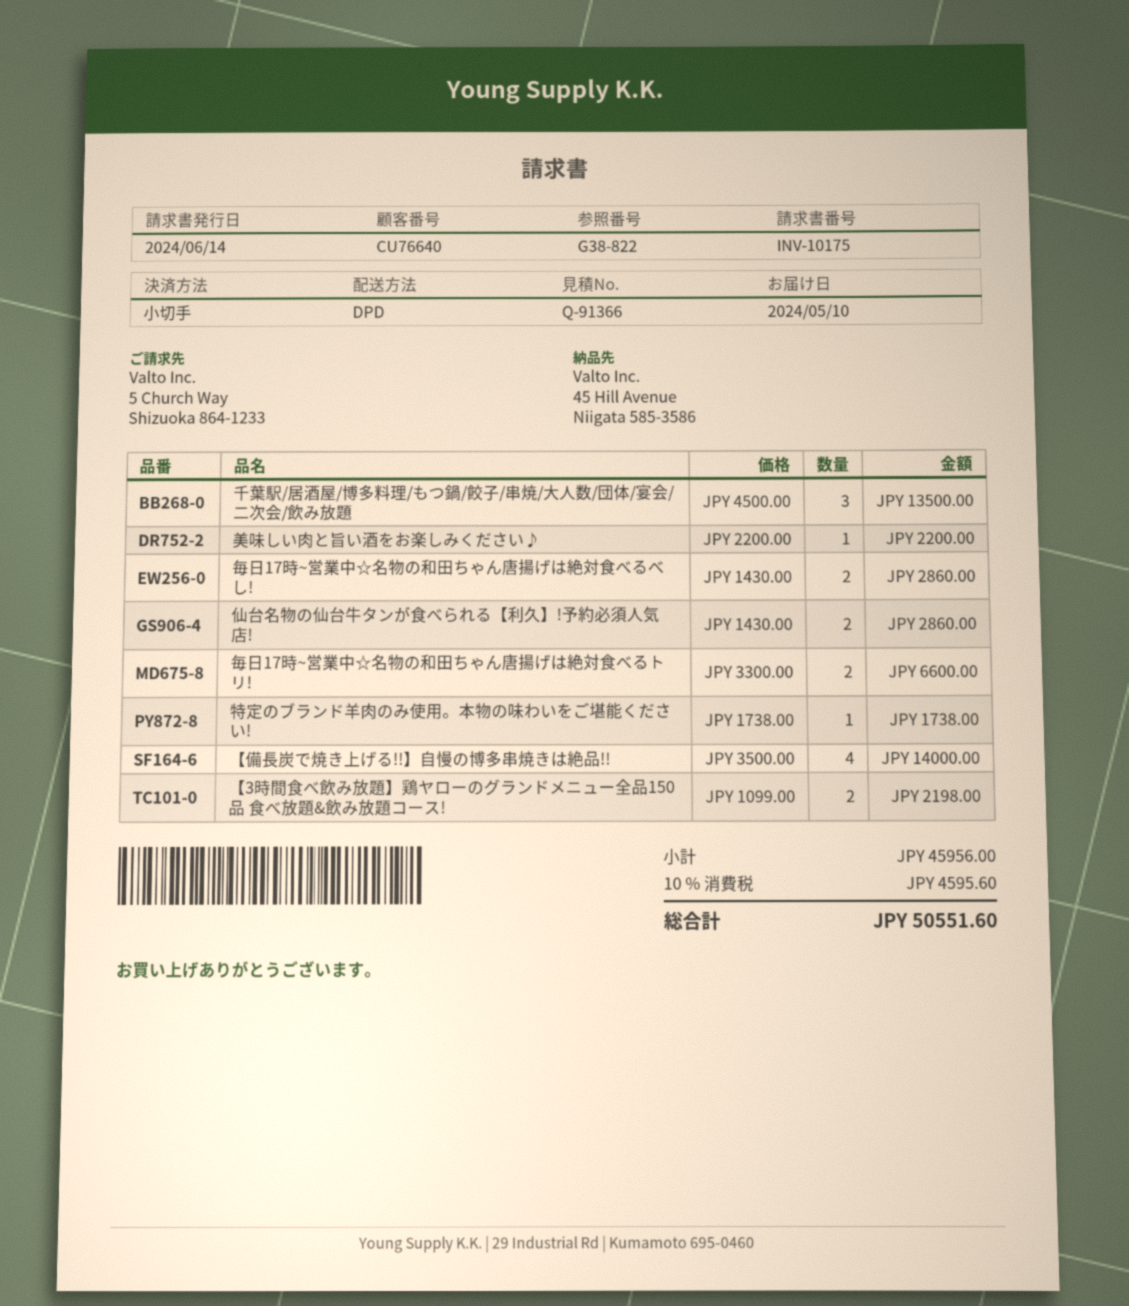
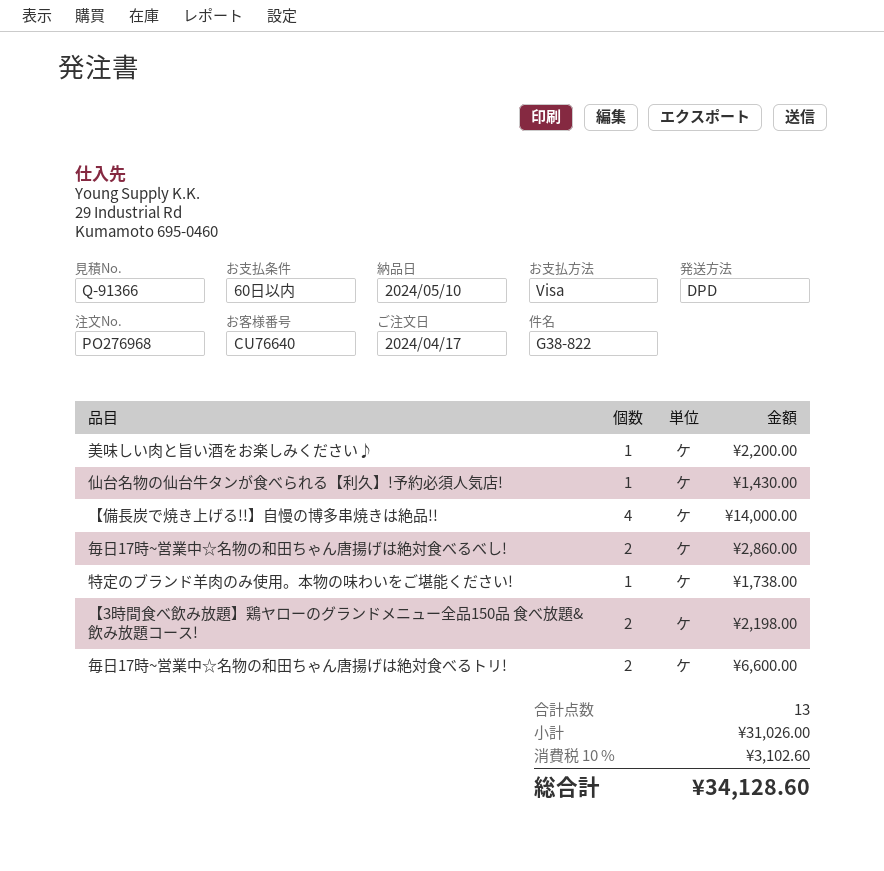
payment method: cheque -> Visa
千葉駅/居酒屋/博多料理/もつ鍋/餃子/串焼/大人数/団体/宴会/二次会/飲み放題: 3 for 13500.00 -> none
仙台名物の仙台牛タンが食べられる【利久】!予約必須人気店!: 2 for 2860.00 -> 1 for 1430.00
subtotal: 45956.00 -> 31026.00
tax: 10% = 4595.60 -> 10% = 3102.60
total: 50551.60 -> 34128.60

